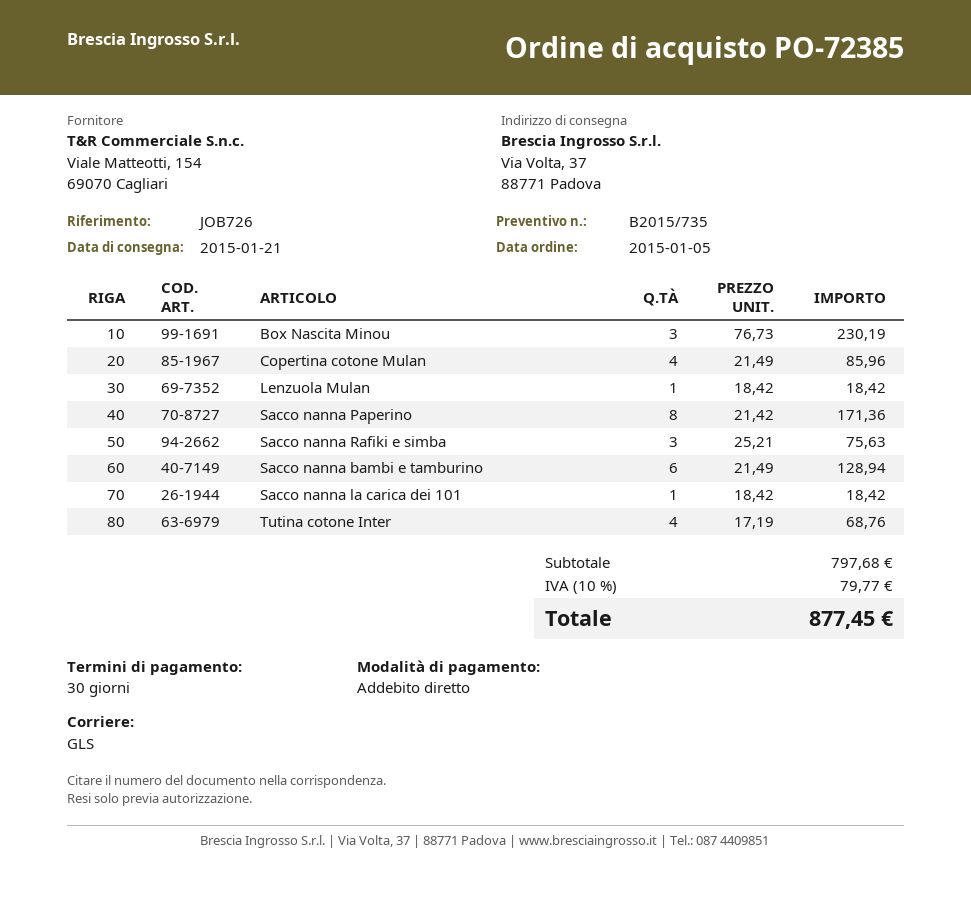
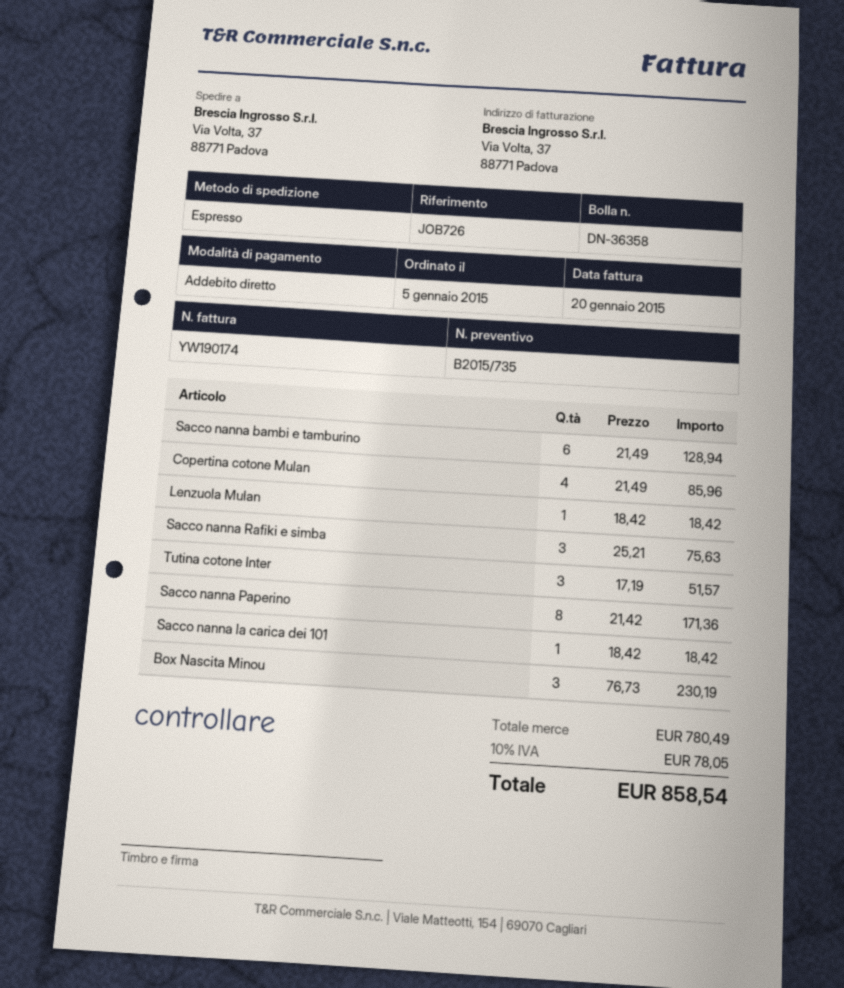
shipping method: GLS -> express
Tutina cotone Inter: 4 x 17.19 = 68.76 -> 3 x 17.19 = 51.57
subtotal: 797.68 -> 780.49
tax: 10% = 79.77 -> 10% = 78.05
total: 877.45 -> 858.54

